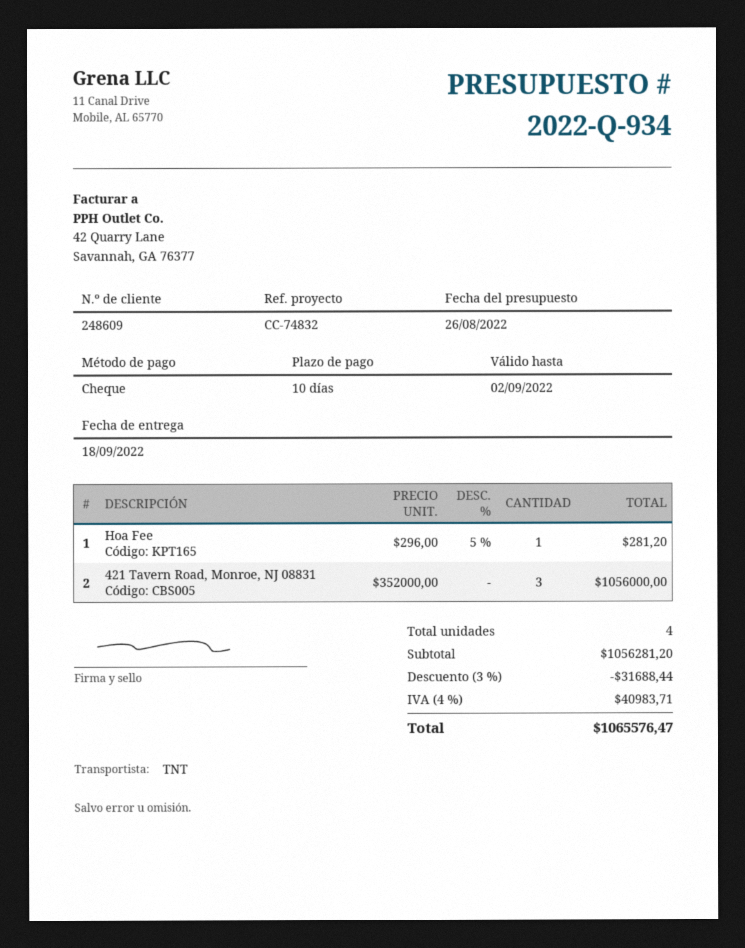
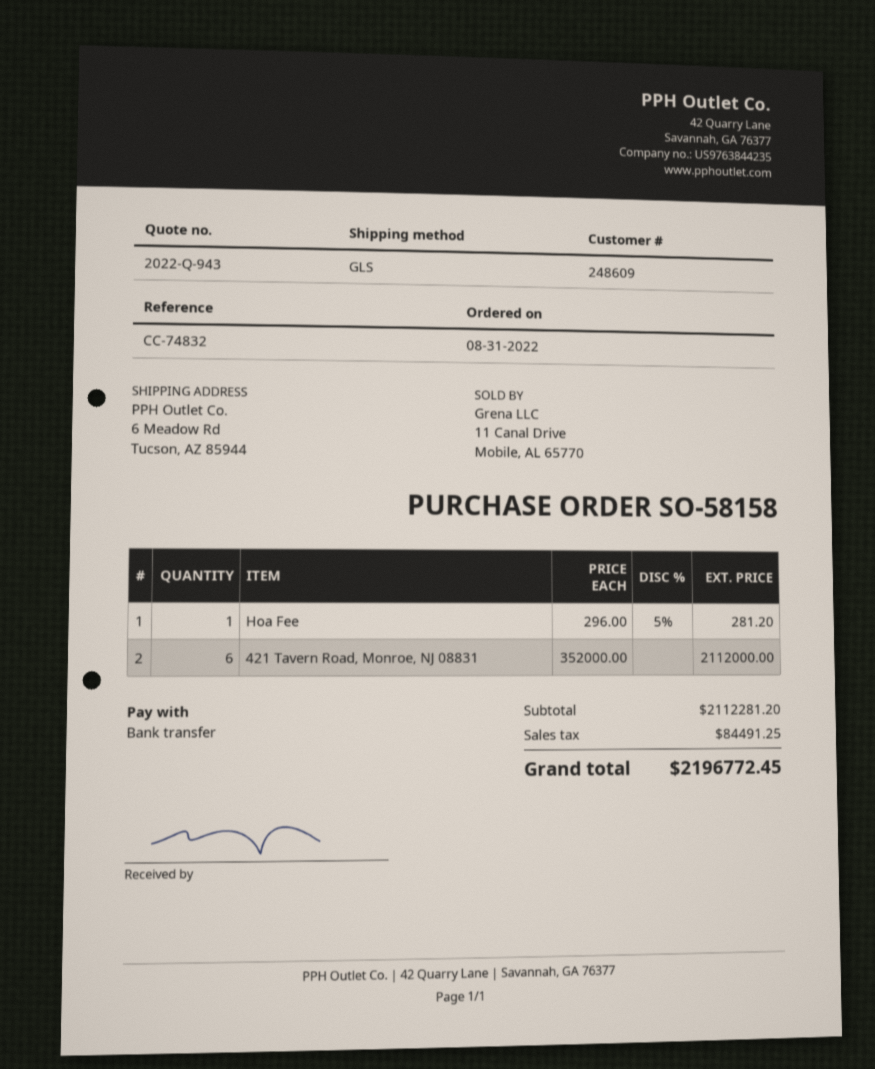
quote number: 2022-Q-934 -> 2022-Q-943
payment method: cheque -> bank transfer
shipping method: TNT -> GLS
421 Tavern Road, Monroe, NJ 08831: 3 x 352000.00 = 1056000.00 -> 6 x 352000.00 = 2112000.00
subtotal: 1056281.20 -> 2112281.20
discount: 3% = 31688.44 -> none
tax: 40983.71 -> 84491.25
total: 1065576.47 -> 2196772.45

